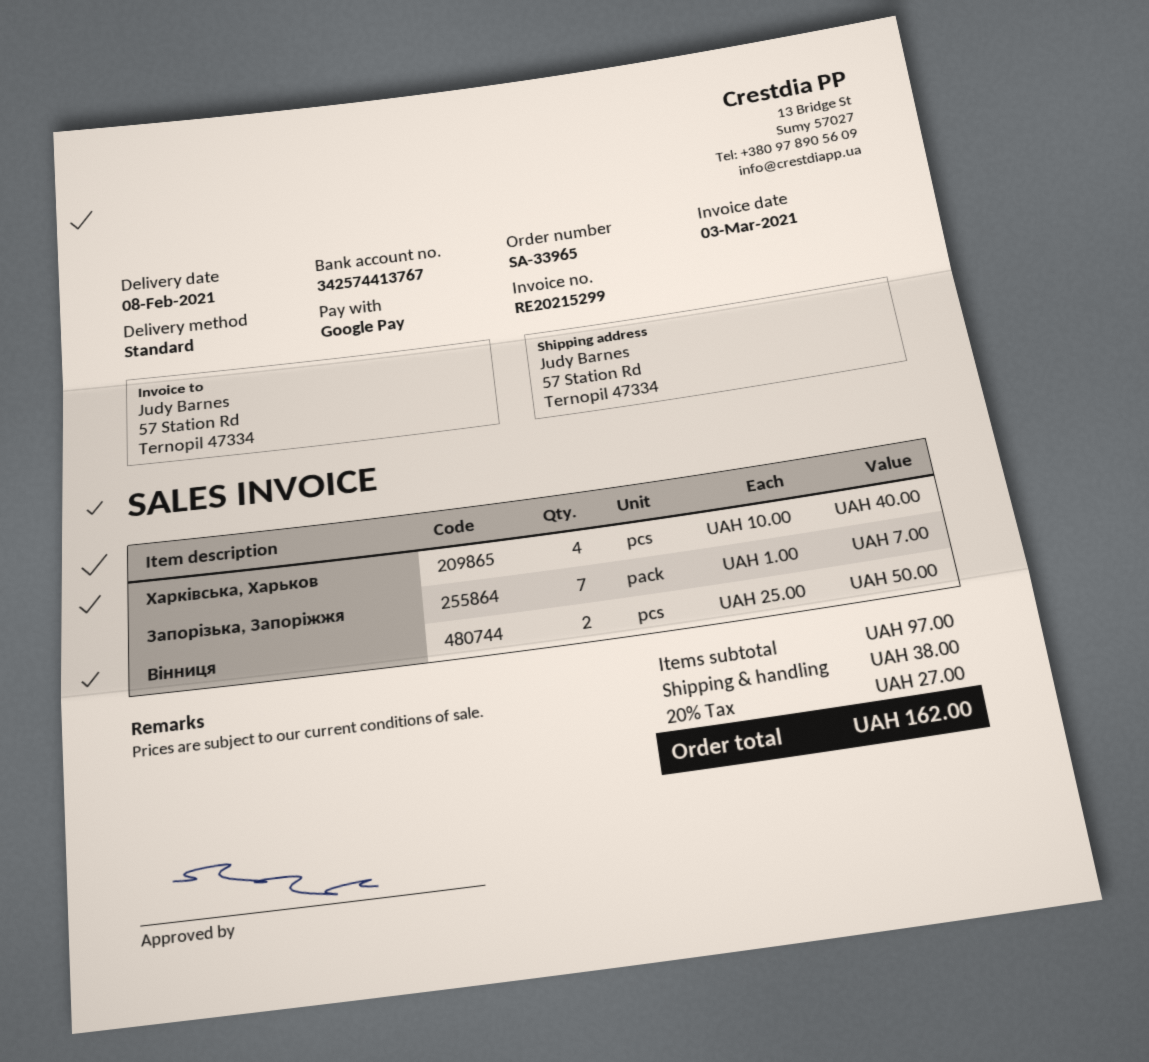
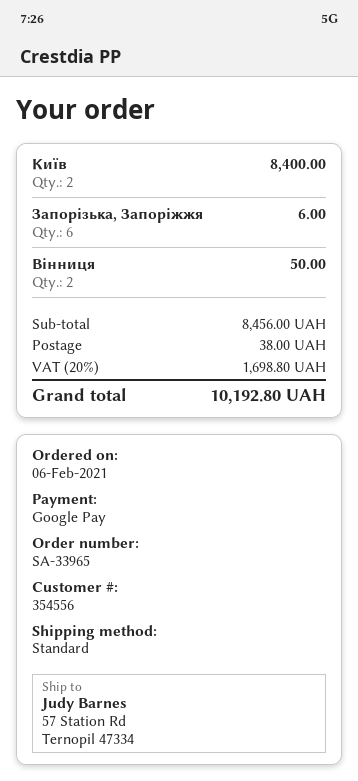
Харківська, Харьков: 4 for 40.00 -> none
Запорізька, Запоріжжя: 7 for 7.00 -> 6 for 6.00
Київ: none -> 2 for 8400.00
subtotal: 97.00 -> 8456.00
tax: 20% = 27.00 -> 20% = 1698.80
total: 162.00 -> 10192.80

